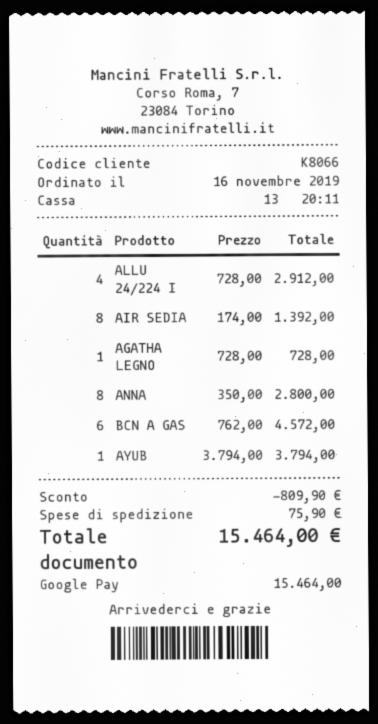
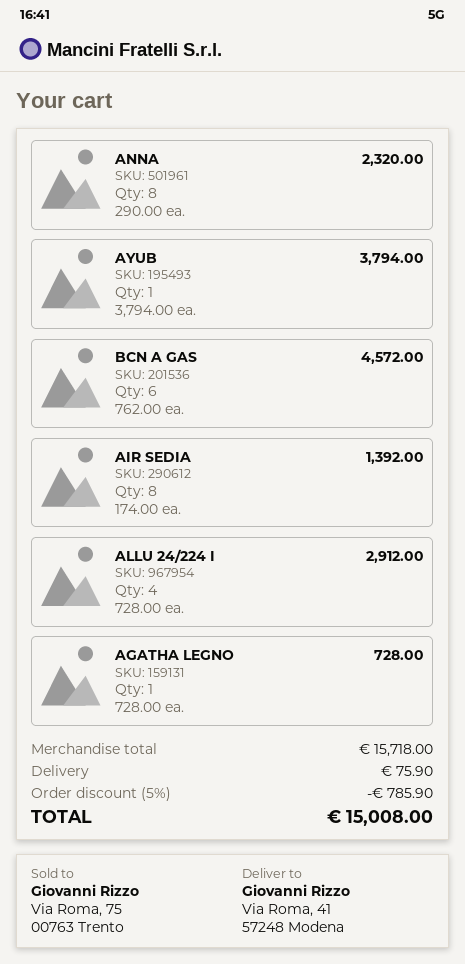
ANNA: 8 x 350.00 = 2800.00 -> 8 x 290.00 = 2320.00
discount: 809.90 -> 785.90
total: 15464.00 -> 15008.00

